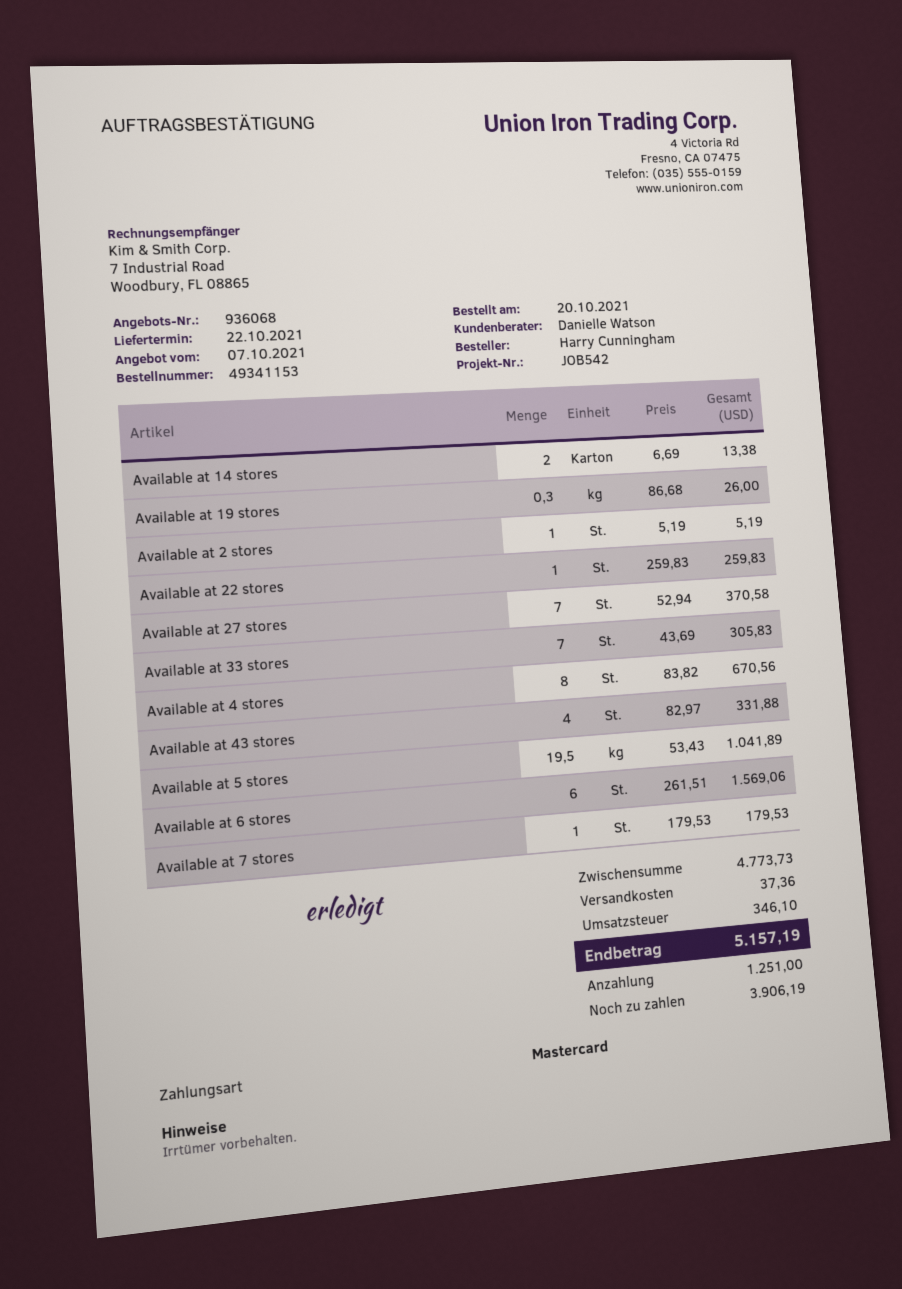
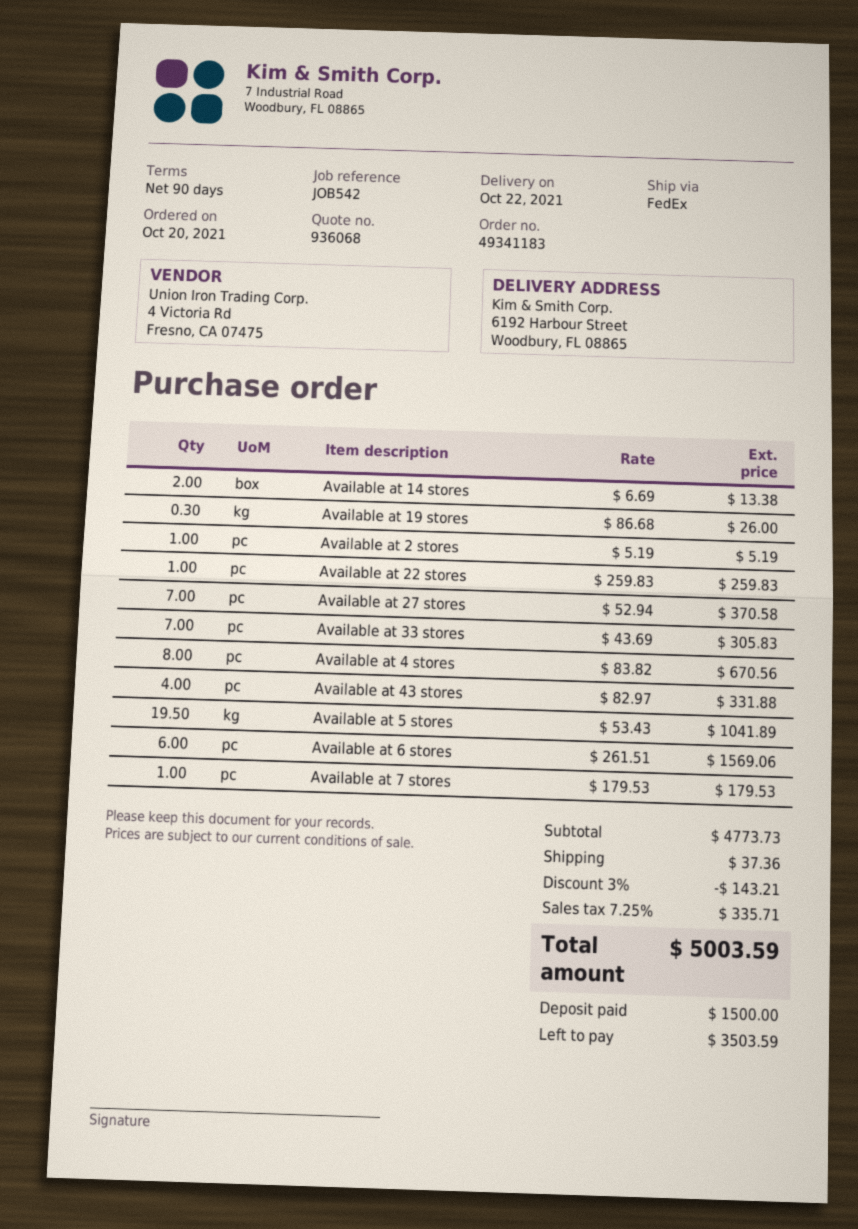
order number: 49341153 -> 49341183
discount: none -> 3% = 143.21
tax: 346.10 -> 335.71
total: 5157.19 -> 5003.59
deposit: 1251.00 -> 1500.00
balance: 3906.19 -> 3503.59

